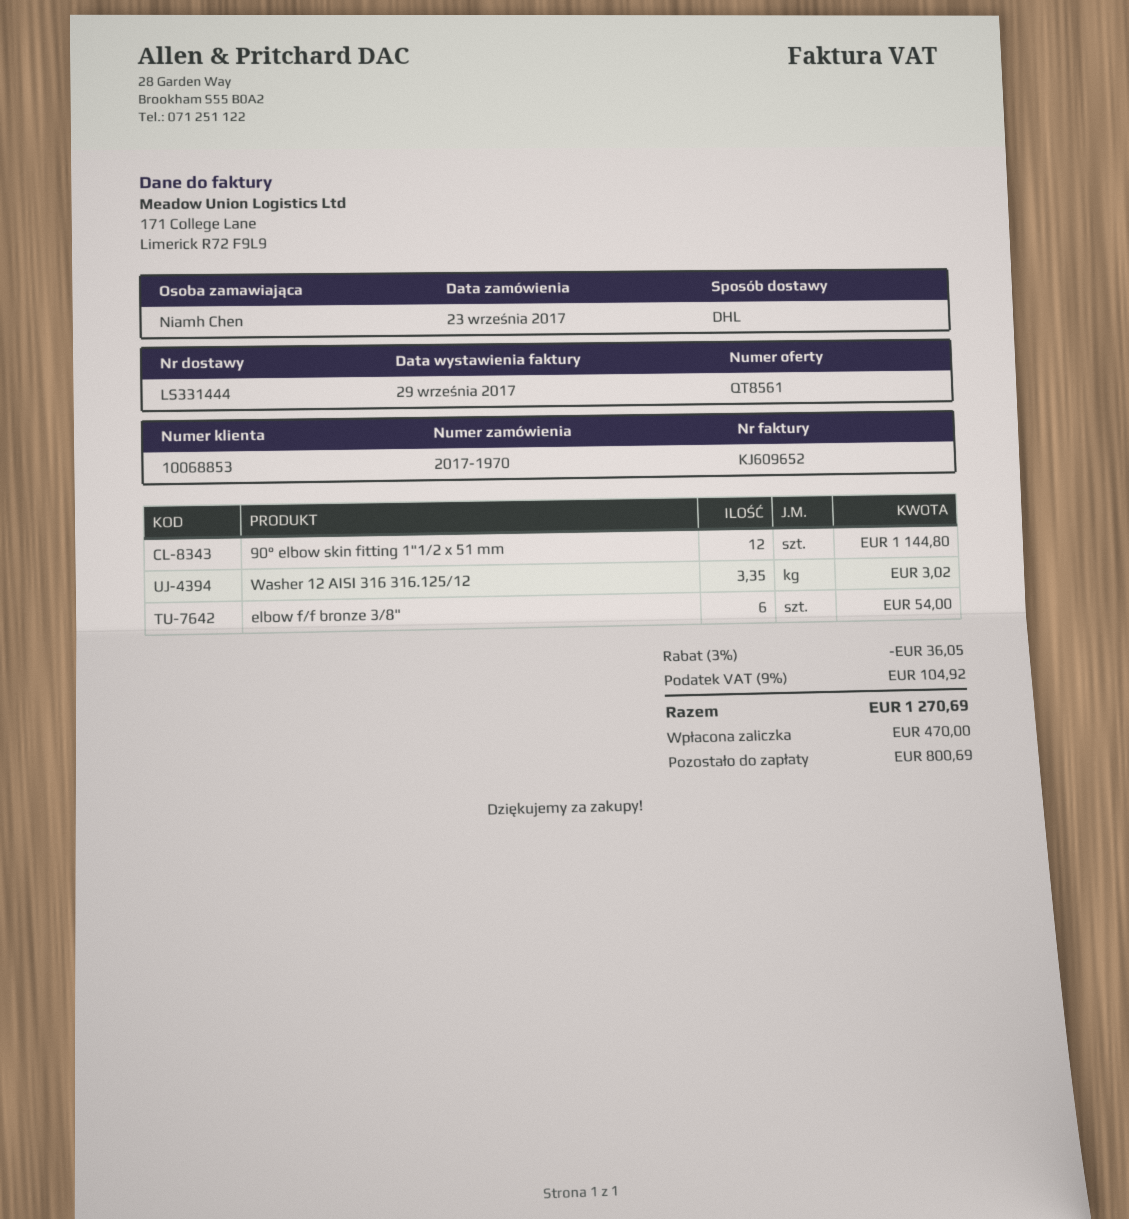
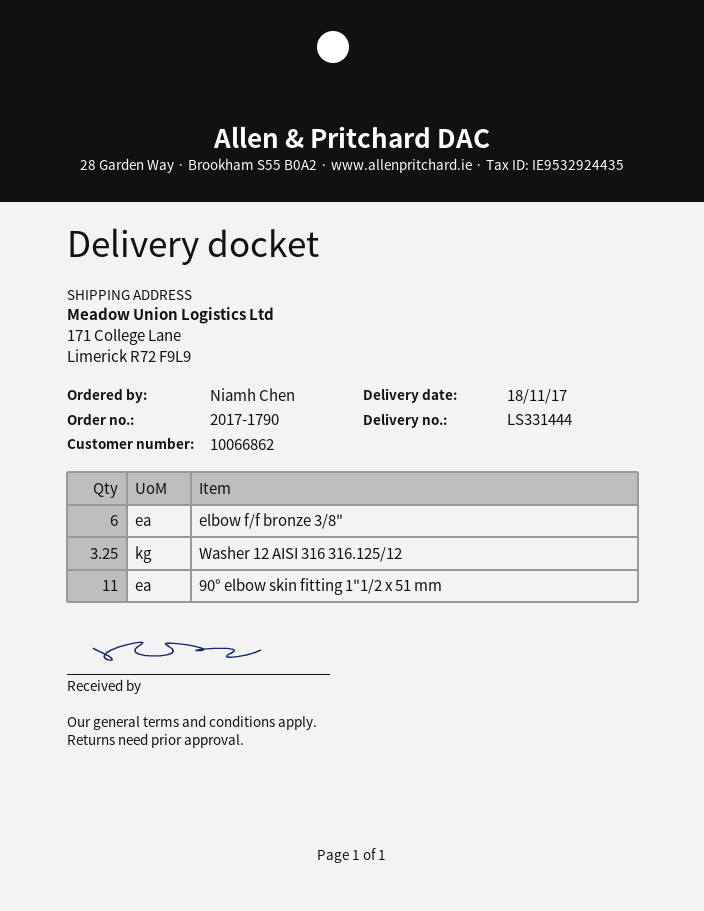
order number: 2017-1970 -> 2017-1790
customer number: 10068853 -> 10066862
90° elbow skin fitting 1"1/2 x 51 mm: 12 -> 11
Washer 12 AISI 316 316.125/12: 3.35 -> 3.25

